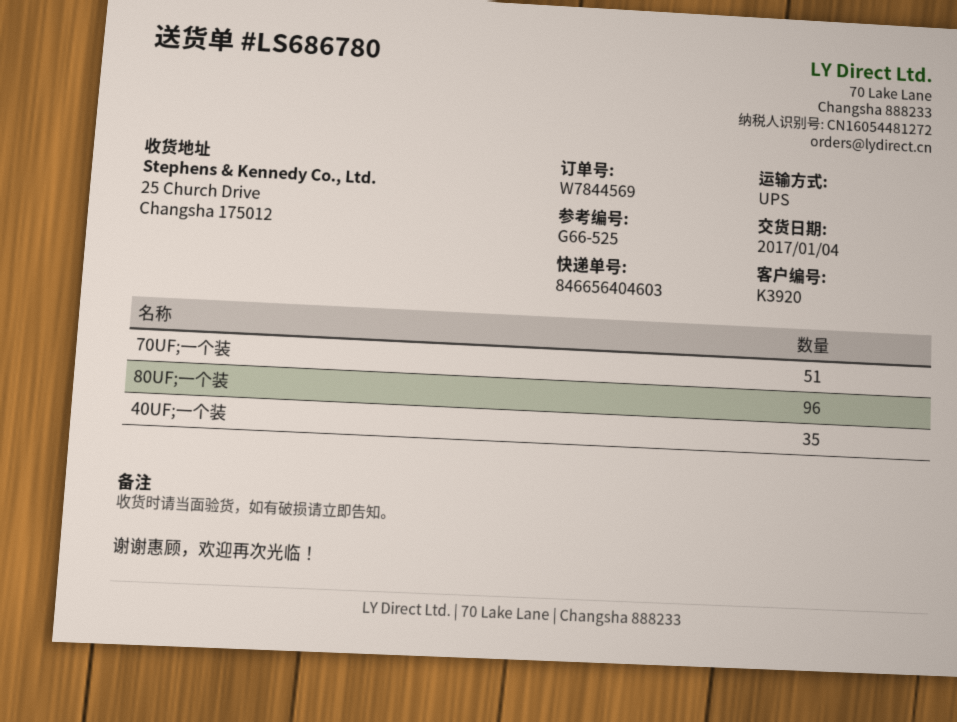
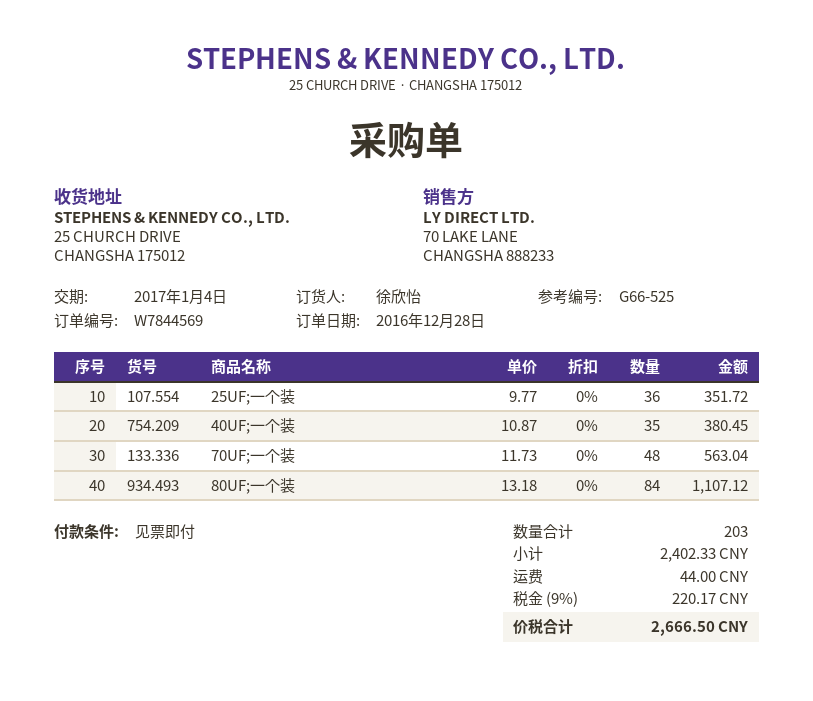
70UF;一个装: 51 -> 48
80UF;一个装: 96 -> 84
25UF;一个装: none -> 36

